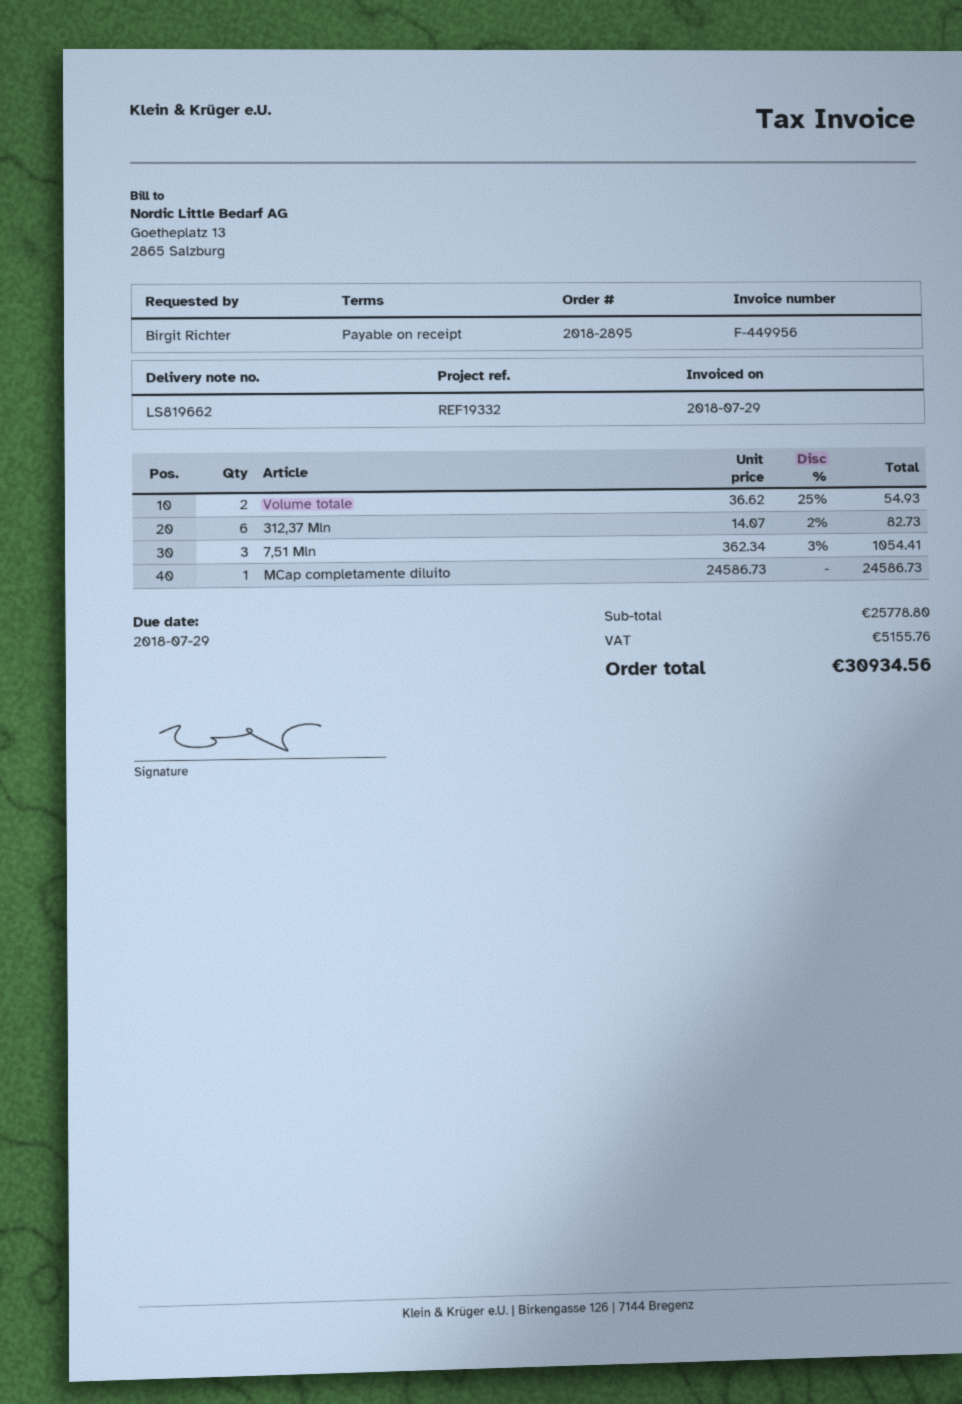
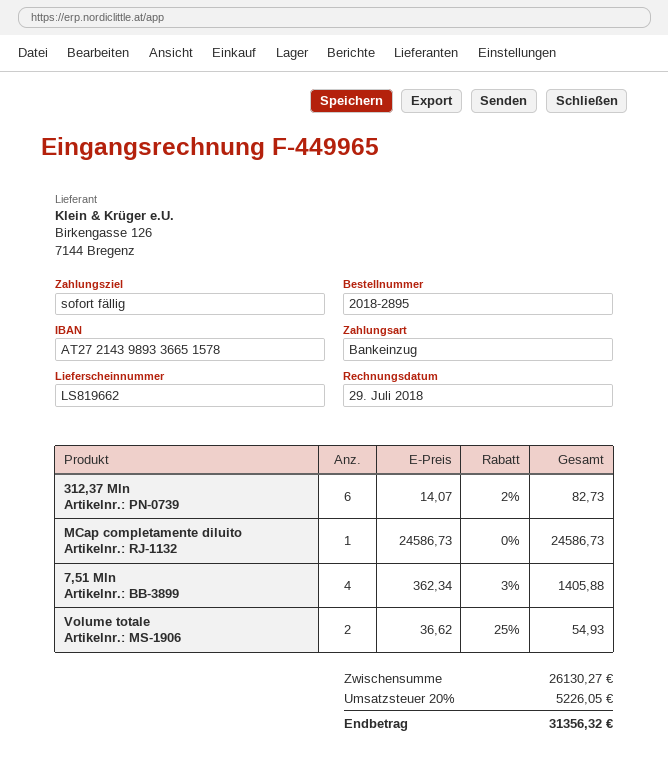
invoice number: F-449956 -> F-449965
7,51 Mln: 3 x 362.34 - 3% = 1054.41 -> 4 x 362.34 - 3% = 1405.88
subtotal: 25778.80 -> 26130.27
tax: 5155.76 -> 5226.05
total: 30934.56 -> 31356.32

